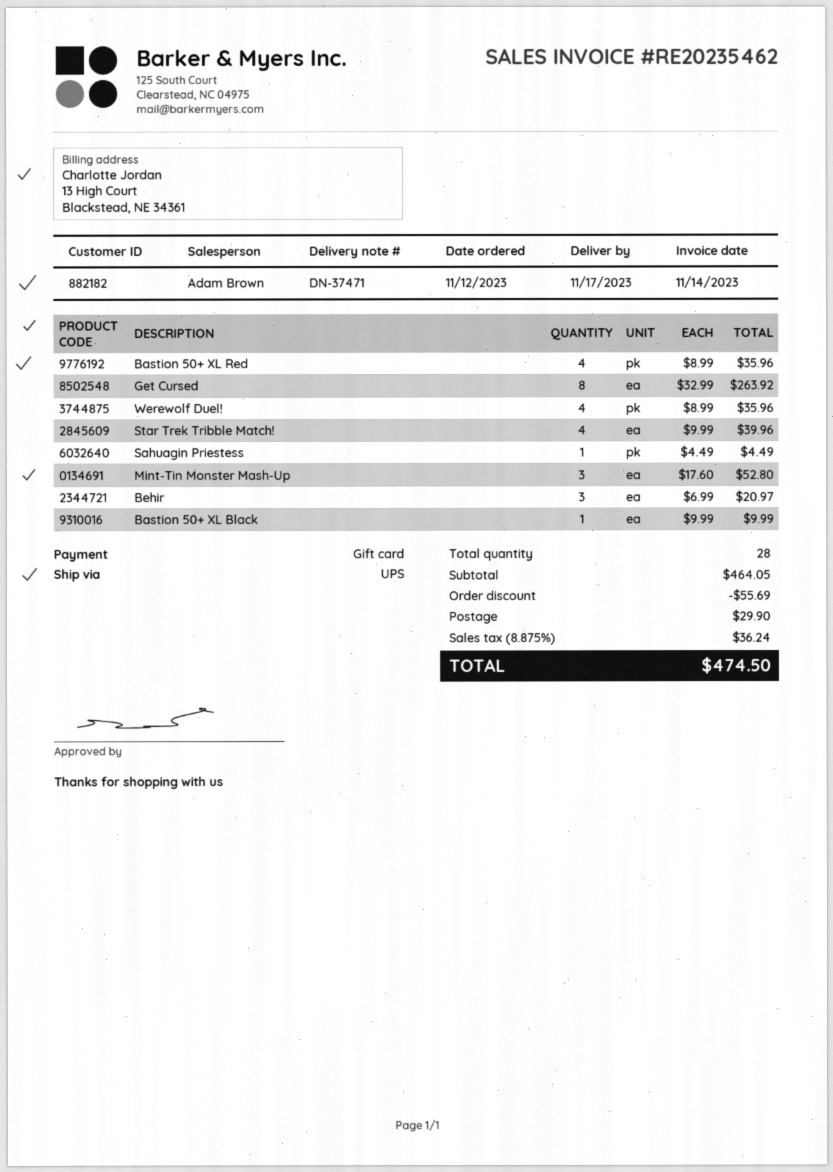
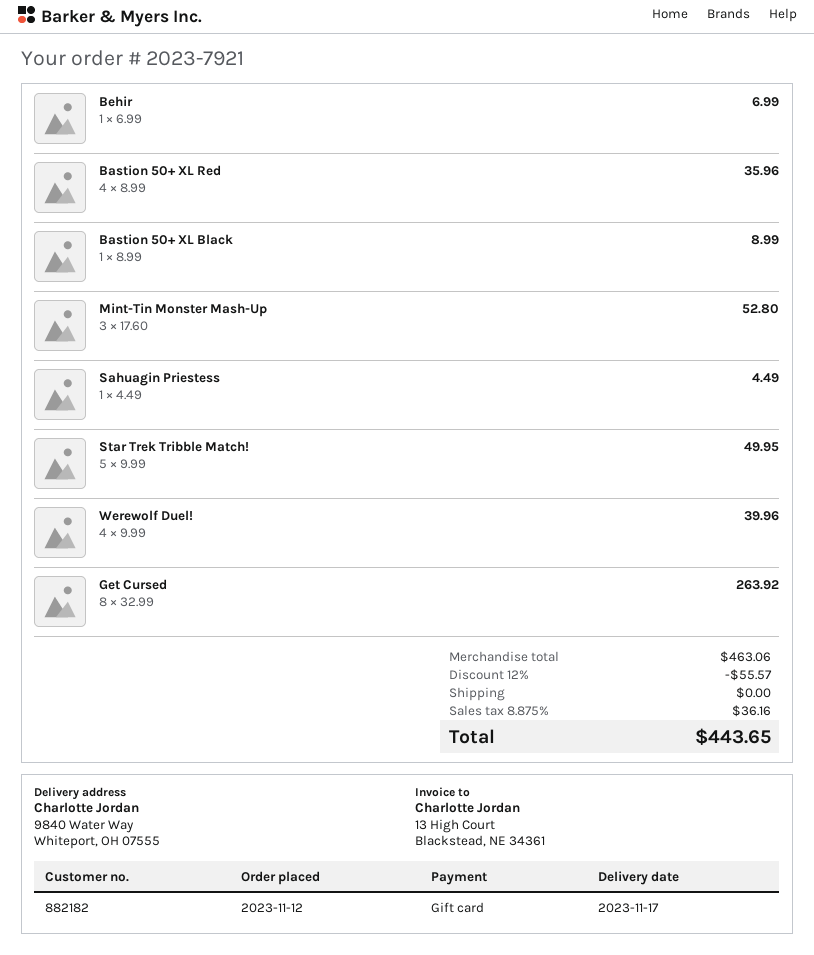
Werewolf Duel!: 4 x 8.99 = 35.96 -> 4 x 9.99 = 39.96
Star Trek Tribble Match!: 4 x 9.99 = 39.96 -> 5 x 9.99 = 49.95
Behir: 3 x 6.99 = 20.97 -> 1 x 6.99 = 6.99
Bastion 50+ XL Black: 1 x 9.99 = 9.99 -> 1 x 8.99 = 8.99
subtotal: 464.05 -> 463.06
discount: 55.69 -> 55.57
shipping: 29.90 -> 0.00
tax: 8.875% = 36.24 -> 8.875% = 36.16
total: 474.50 -> 443.65

